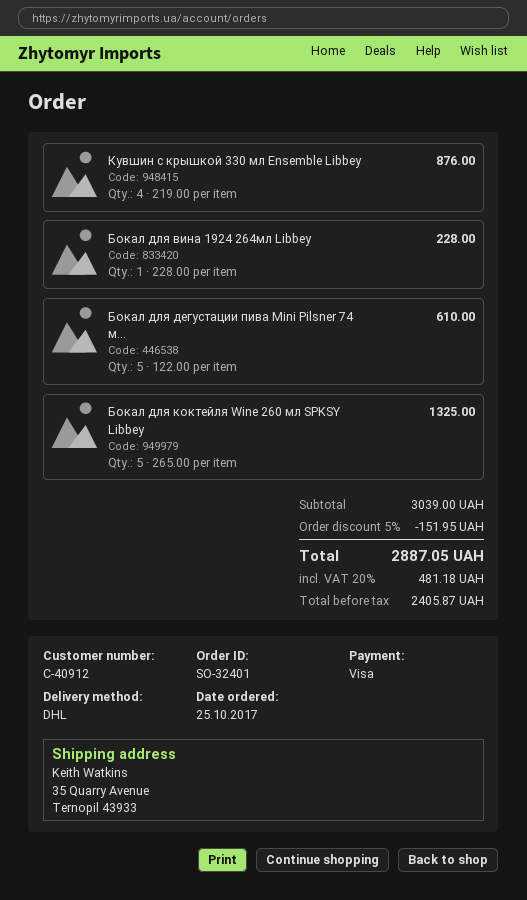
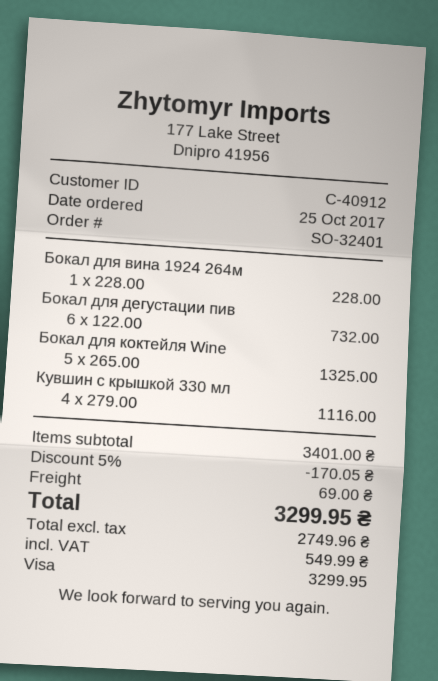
Кувшин с крышкой 330 мл Ensemble Libbey: 4 x 219.00 = 876.00 -> 4 x 279.00 = 1116.00
Бокал для дегустации пива Mini Pilsner 74 м...: 5 x 122.00 = 610.00 -> 6 x 122.00 = 732.00
subtotal: 3039.00 -> 3401.00
discount: 5% = 151.95 -> 5% = 170.05
shipping: none -> 69.00
net: 2405.87 -> 2749.96
tax: 481.18 -> 549.99
total: 2887.05 -> 3299.95

